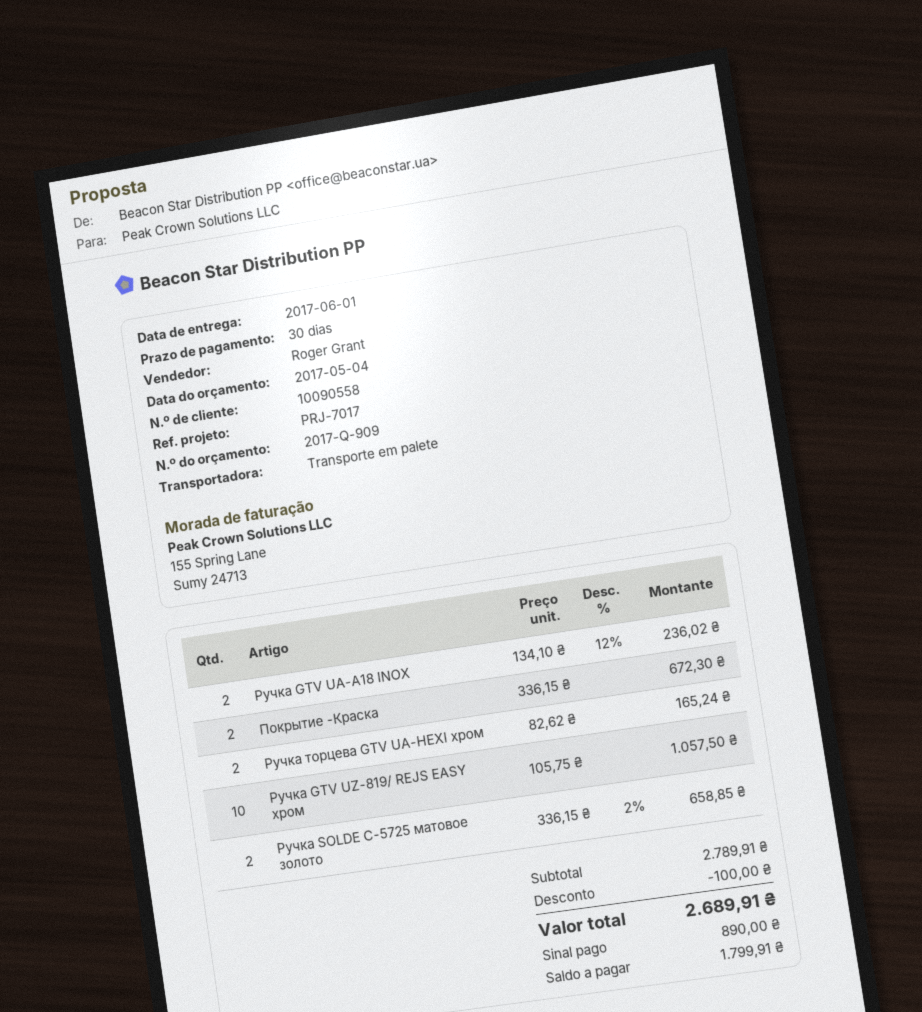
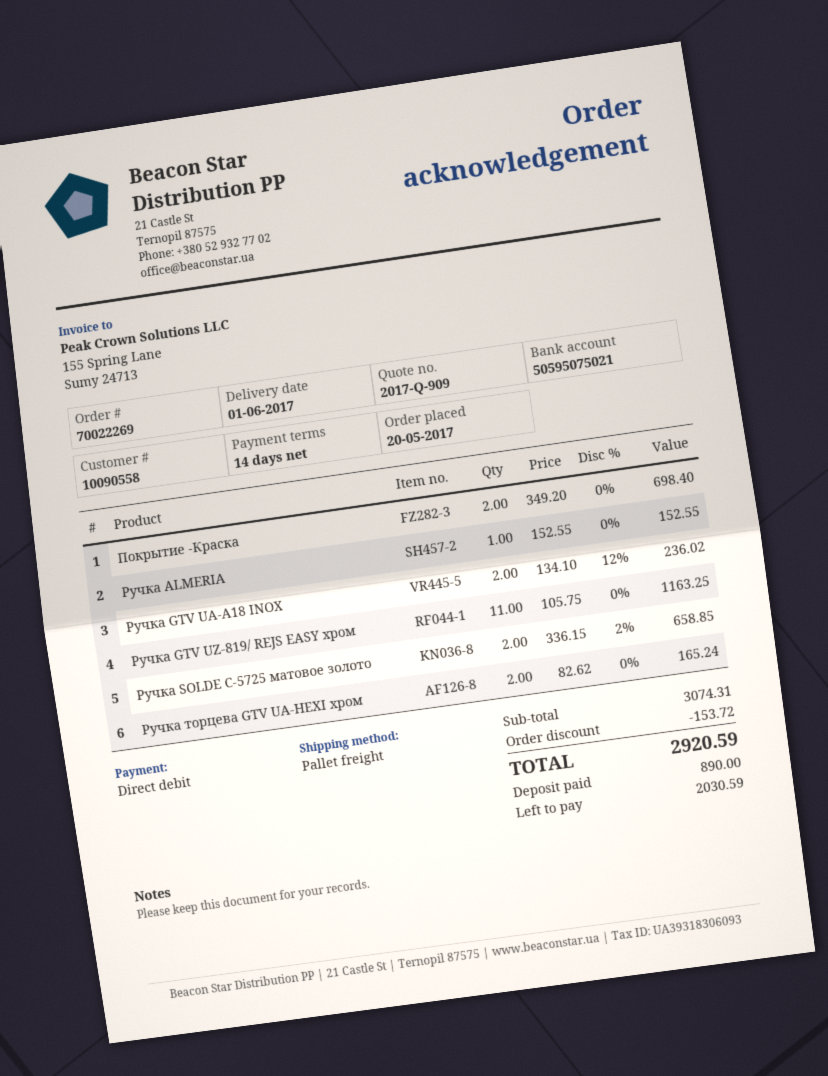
payment terms: 30 days -> 14 days
Покрытие -Краска: 2 x 336.15 = 672.30 -> 2 x 349.20 = 698.40
Ручка GTV UZ-819/ REJS EASY хром: 10 x 105.75 = 1057.50 -> 11 x 105.75 = 1163.25
Ручка ALMERIA: none -> 1 x 152.55 = 152.55
subtotal: 2789.91 -> 3074.31
discount: 100.00 -> 153.72
total: 2689.91 -> 2920.59
balance: 1799.91 -> 2030.59

